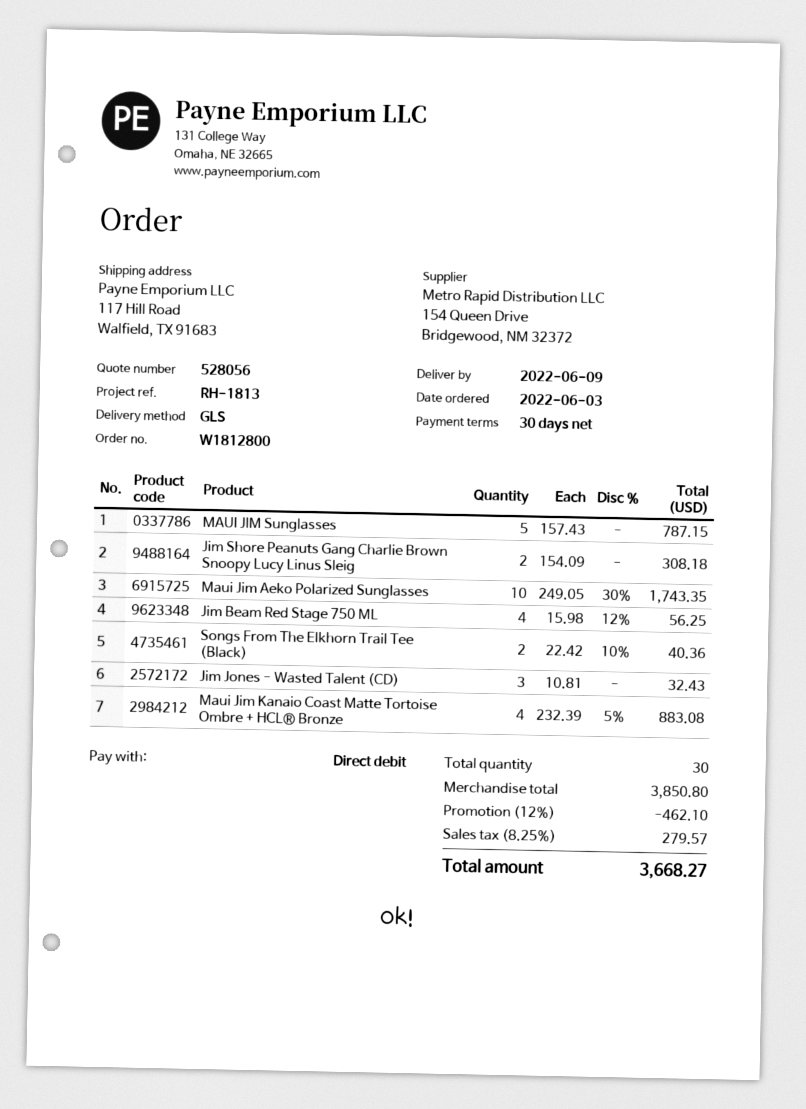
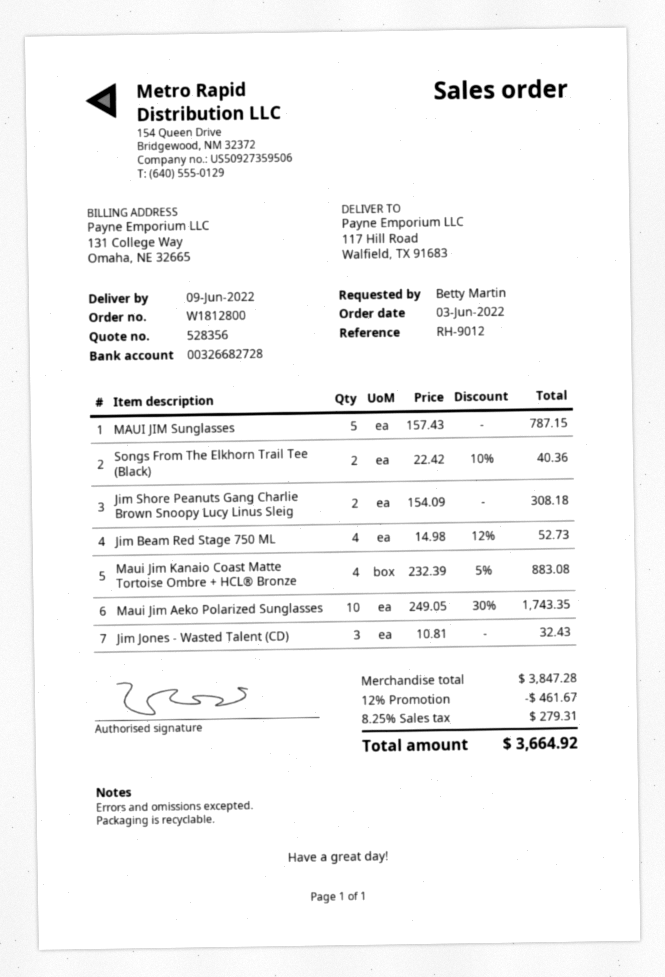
quote number: 528056 -> 528356
reference: RH-1813 -> RH-9012
Jim Beam Red Stage 750 ML: 4 x 15.98 - 12% = 56.25 -> 4 x 14.98 - 12% = 52.73
subtotal: 3850.80 -> 3847.28
discount: 12% = 462.10 -> 12% = 461.67
tax: 8.25% = 279.57 -> 8.25% = 279.31
total: 3668.27 -> 3664.92

